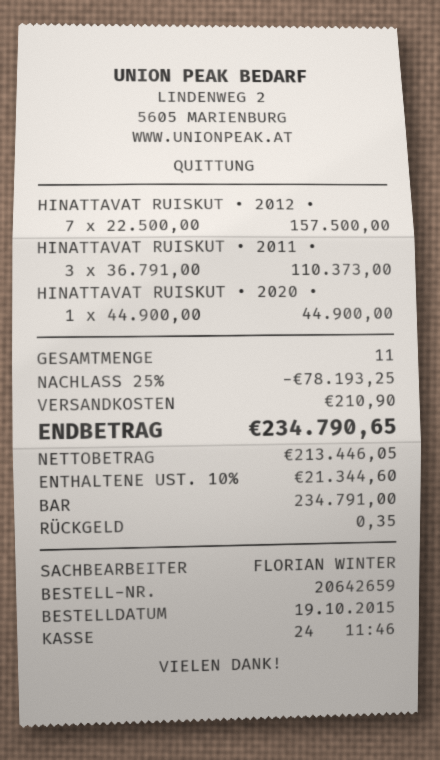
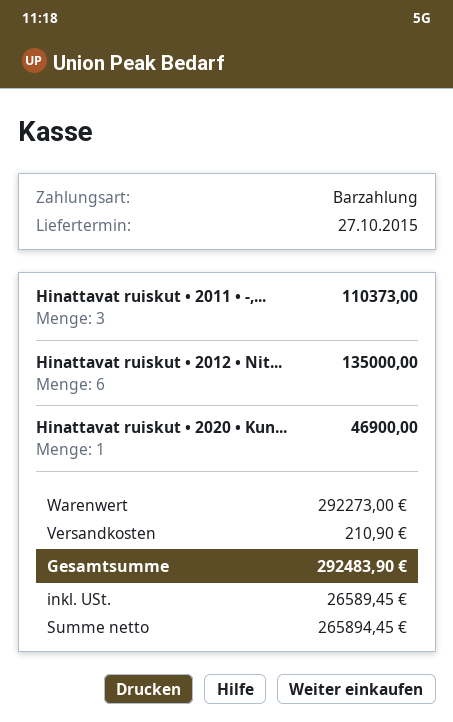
HINATTAVAT RUISKUT • 2012 •: 7 for 157500.00 -> 6 for 135000.00
HINATTAVAT RUISKUT • 2020 •: 1 for 44900.00 -> 1 for 46900.00
discount: 25% = 78193.25 -> none
net: 213446.05 -> 265894.45
tax: 21344.60 -> 26589.45
total: 234790.65 -> 292483.90

